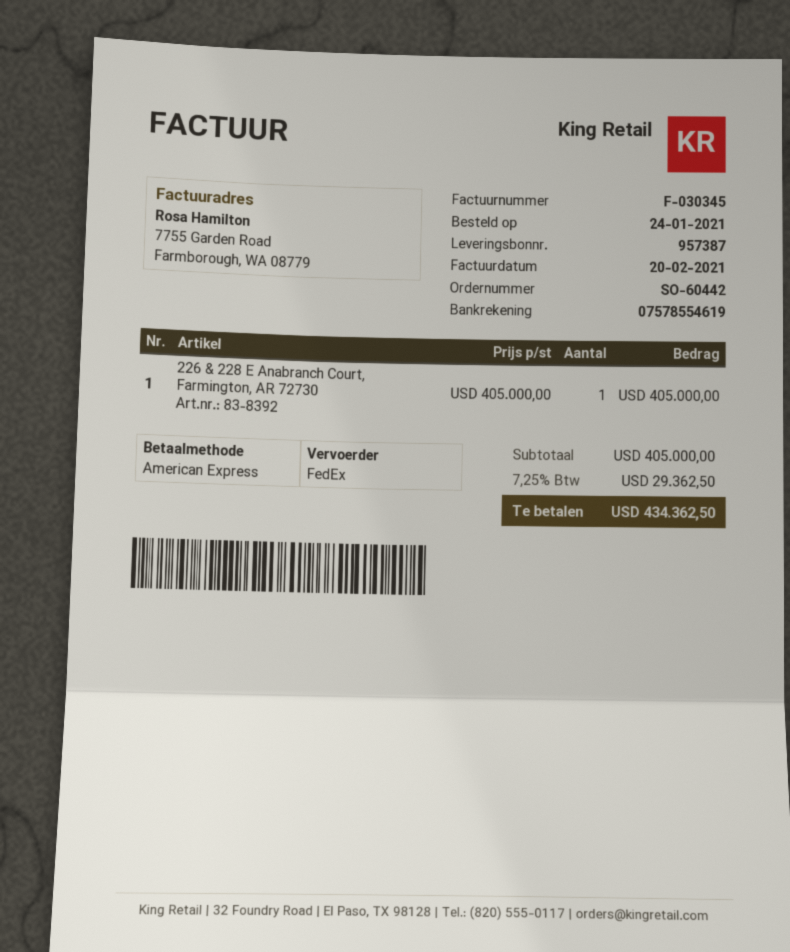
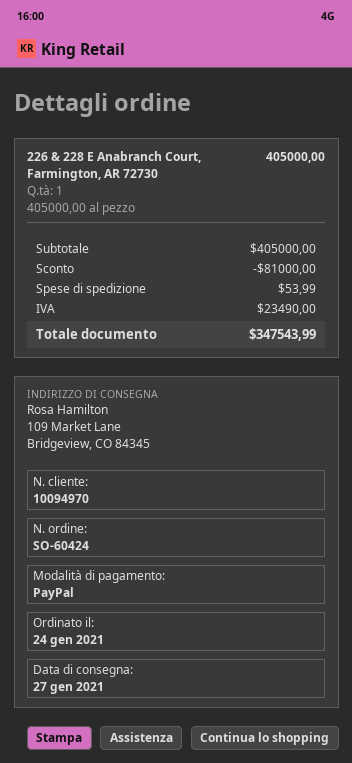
order number: SO-60442 -> SO-60424
payment method: American Express -> PayPal
discount: none -> 81000.00
shipping: none -> 53.99
tax: 29362.50 -> 23490.00
total: 434362.50 -> 347543.99

